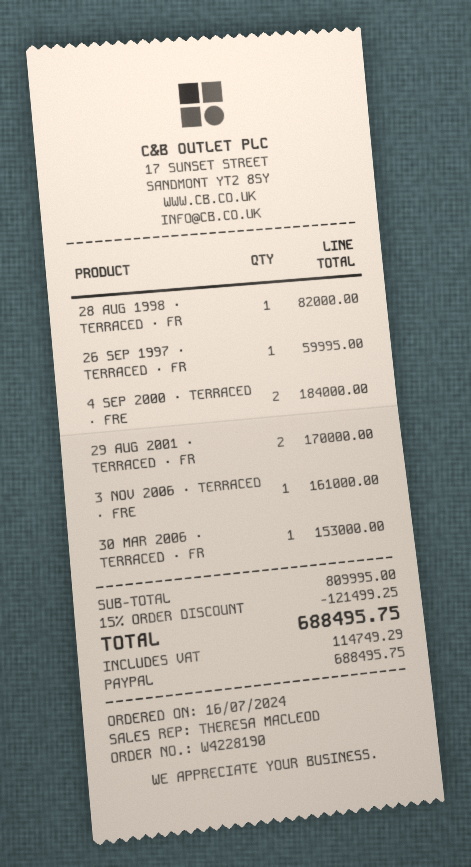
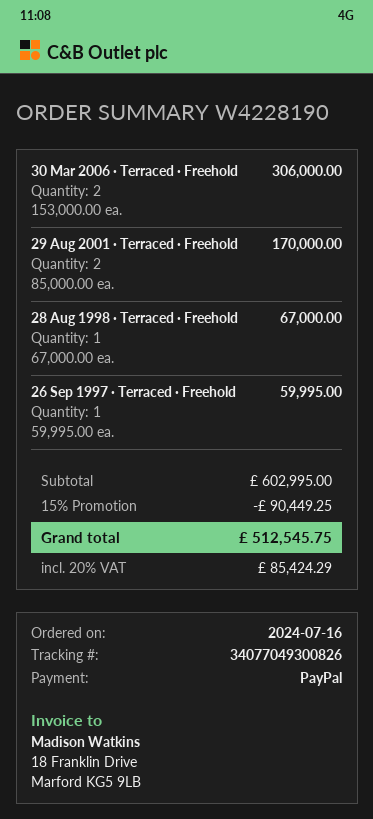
28 AUG 1998 · TERRACED · FR: 1 for 82000.00 -> 1 for 67000.00
4 SEP 2000 · TERRACED · FRE: 2 for 184000.00 -> none
3 NOV 2006 · TERRACED · FRE: 1 for 161000.00 -> none
30 MAR 2006 · TERRACED · FR: 1 for 153000.00 -> 2 for 306000.00
subtotal: 809995.00 -> 602995.00
discount: 15% = 121499.25 -> 15% = 90449.25
tax: 114749.29 -> 85424.29
total: 688495.75 -> 512545.75

